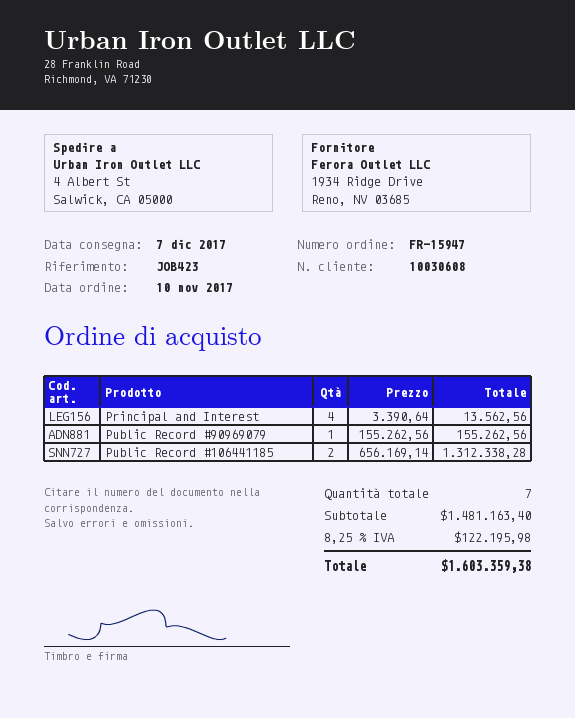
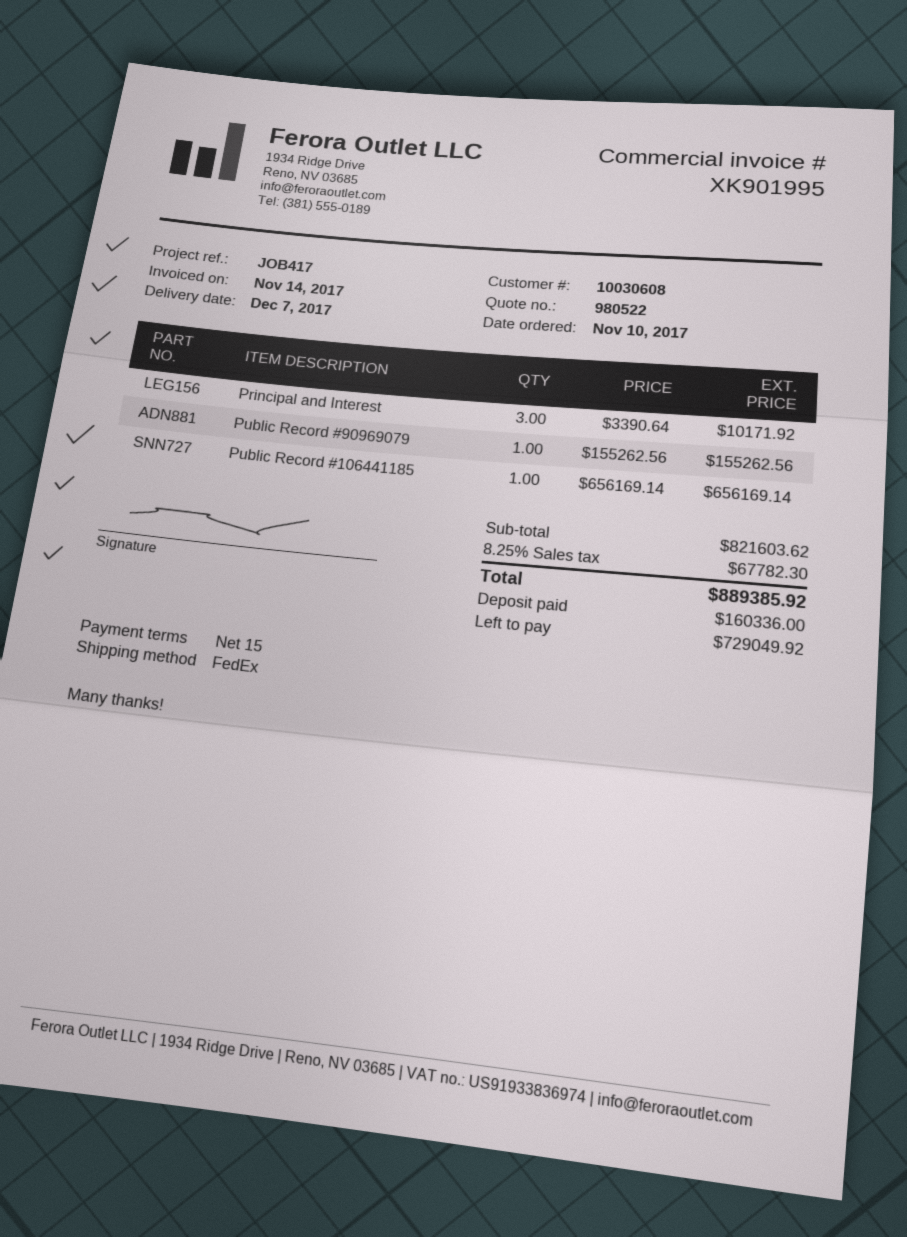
reference: JOB423 -> JOB417
Principal and Interest: 4 x 3390.64 = 13562.56 -> 3 x 3390.64 = 10171.92
Public Record #106441185: 2 x 656169.14 = 1312338.28 -> 1 x 656169.14 = 656169.14
subtotal: 1481163.40 -> 821603.62
tax: 8.25% = 122195.98 -> 8.25% = 67782.30
total: 1603359.38 -> 889385.92

